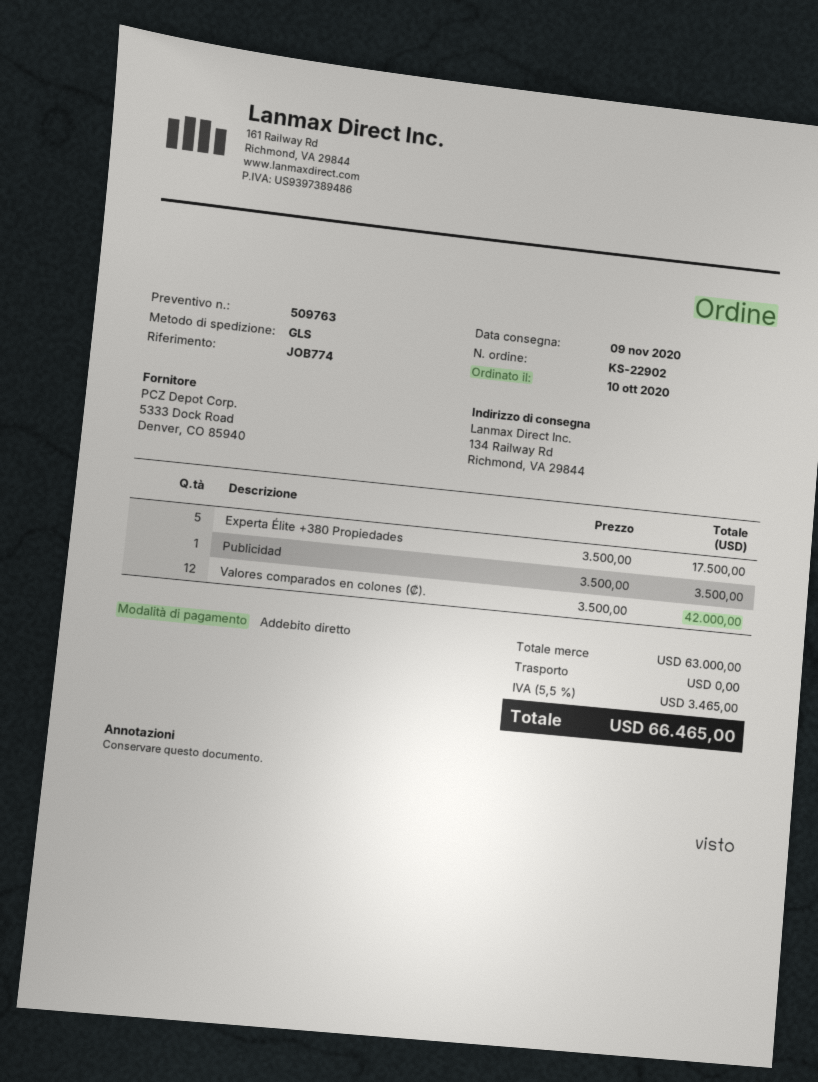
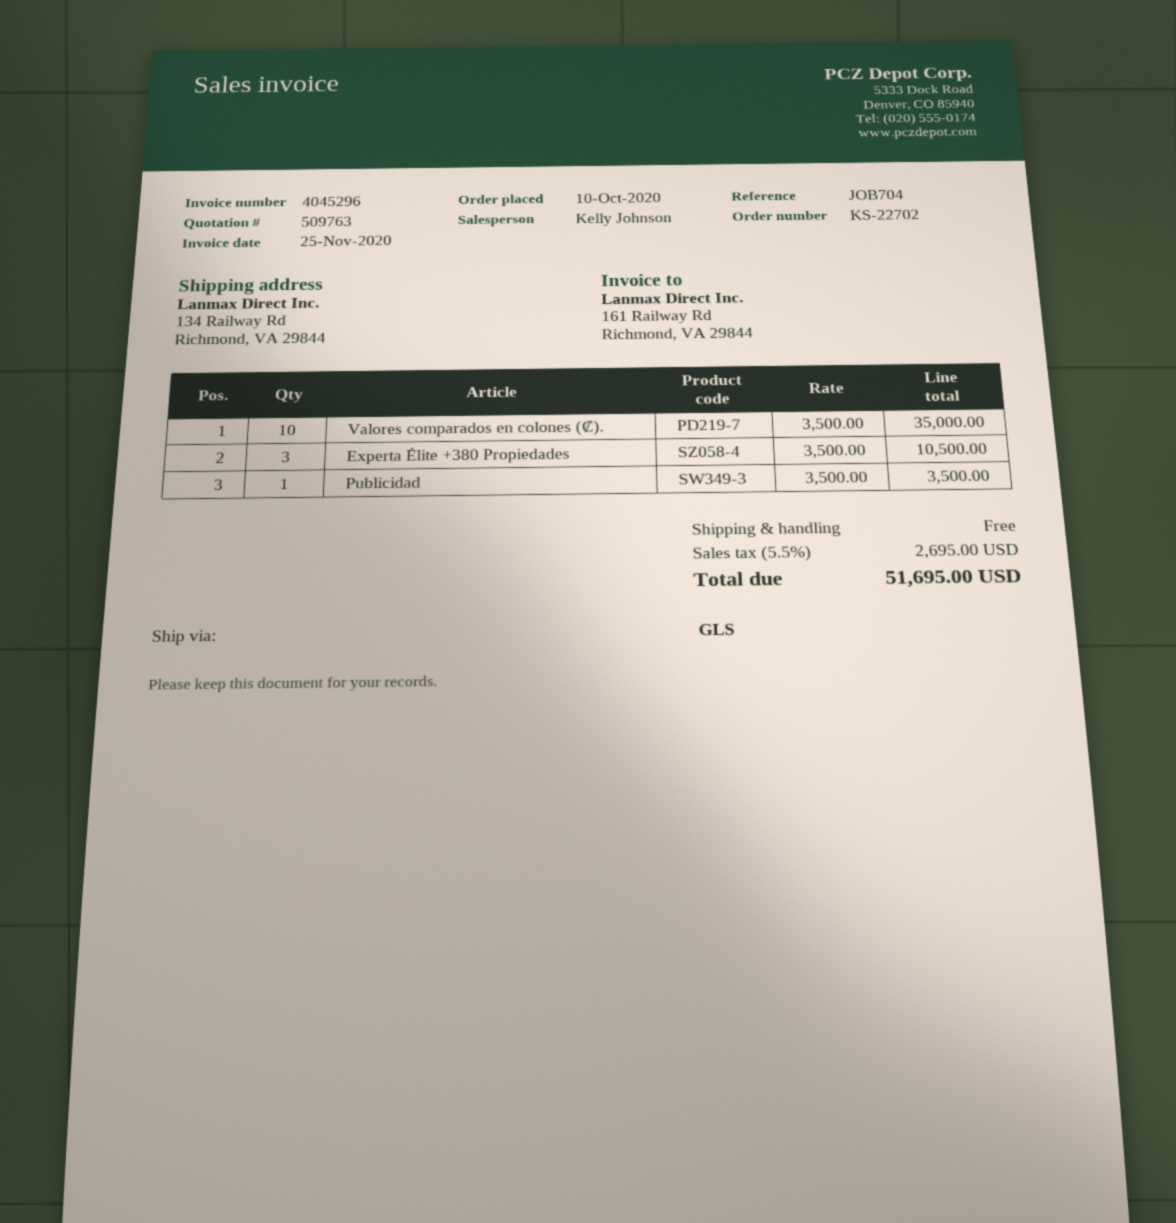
order number: KS-22902 -> KS-22702
reference: JOB774 -> JOB704
Experta Élite +380 Propiedades: 5 x 3500.00 = 17500.00 -> 3 x 3500.00 = 10500.00
Valores comparados en colones (₡).: 12 x 3500.00 = 42000.00 -> 10 x 3500.00 = 35000.00
tax: 5.5% = 3465.00 -> 5.5% = 2695.00
total: 66465.00 -> 51695.00

